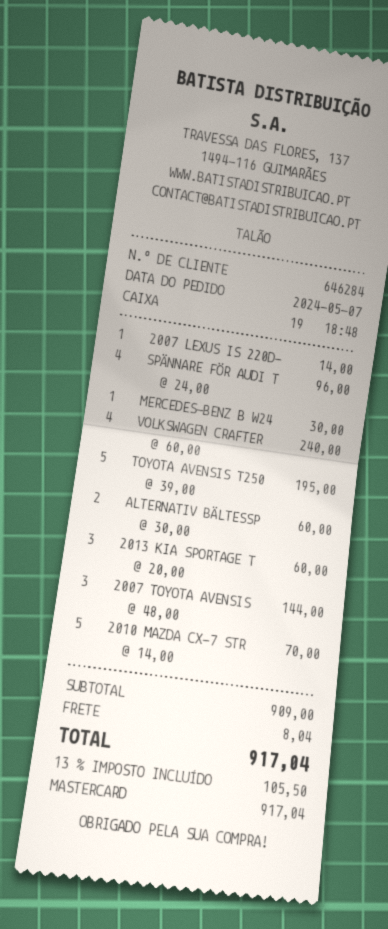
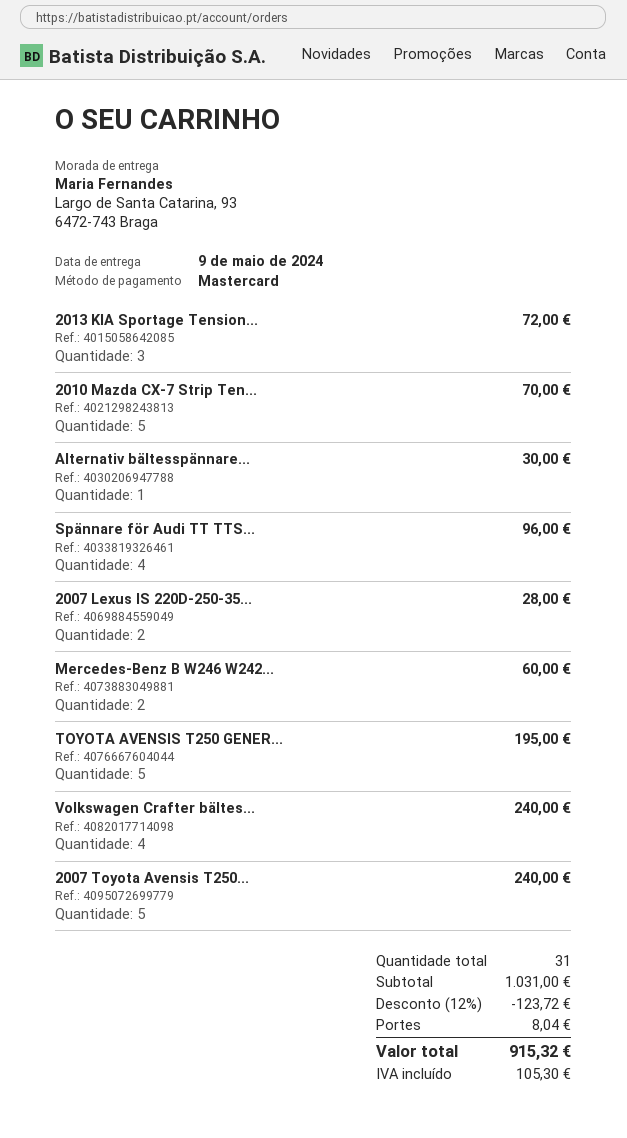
2007 LEXUS IS 220D-: 1 for 14.00 -> 2 for 28.00
MERCEDES-BENZ B W24: 1 for 30.00 -> 2 for 60.00
ALTERNATIV BÄLTESSP: 2 for 60.00 -> 1 for 30.00
2013 KIA SPORTAGE T: 3 for 60.00 -> 3 for 72.00
2007 TOYOTA AVENSIS: 3 for 144.00 -> 5 for 240.00
subtotal: 909.00 -> 1031.00
discount: none -> 12% = 123.72
tax: 105.50 -> 105.30
total: 917.04 -> 915.32

